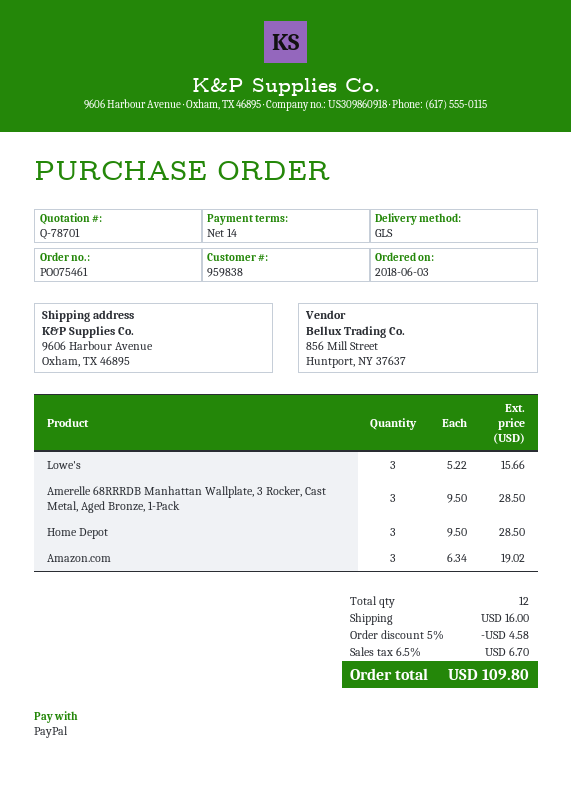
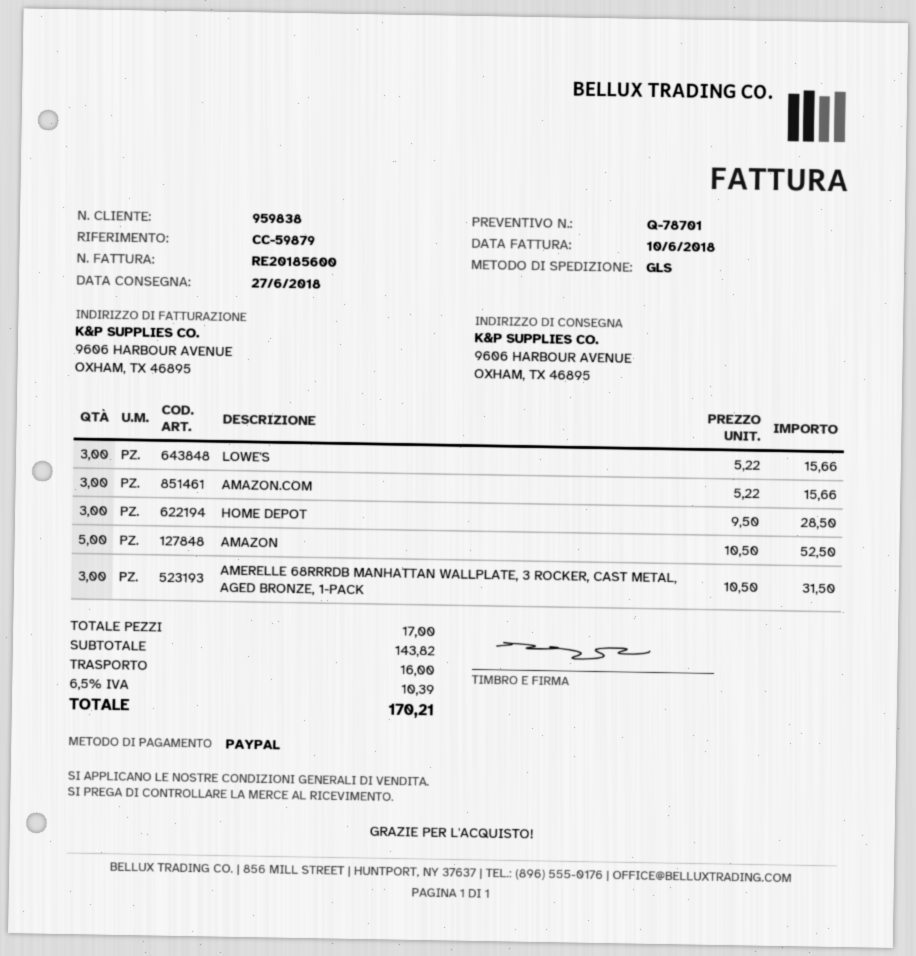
Amerelle 68RRRDB Manhattan Wallplate, 3 Rocker, Cast Metal, Aged Bronze, 1-Pack: 3 x 9.50 = 28.50 -> 3 x 10.50 = 31.50
Amazon.com: 3 x 6.34 = 19.02 -> 3 x 5.22 = 15.66
AMAZON: none -> 5 x 10.50 = 52.50
total quantity: 12 -> 17
discount: 5% = 4.58 -> none
tax: 6.5% = 6.70 -> 6.5% = 10.39
total: 109.80 -> 170.21

